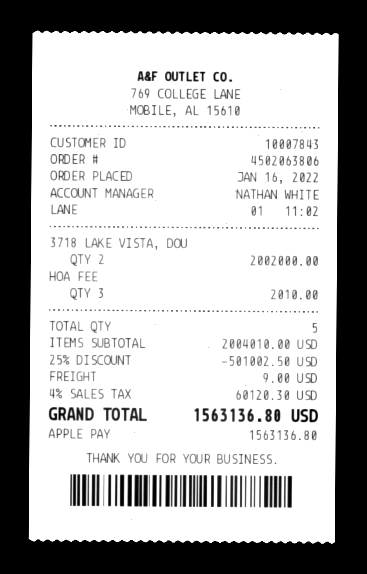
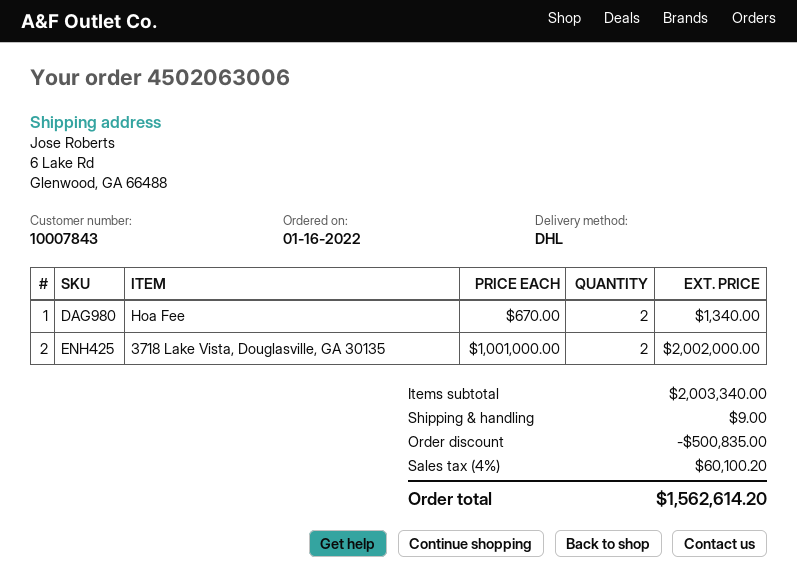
order number: 4502063806 -> 4502063006
HOA FEE: 3 for 2010.00 -> 2 for 1340.00
subtotal: 2004010.00 -> 2003340.00
discount: 501002.50 -> 500835.00
tax: 4% = 60120.30 -> 4% = 60100.20
total: 1563136.80 -> 1562614.20

